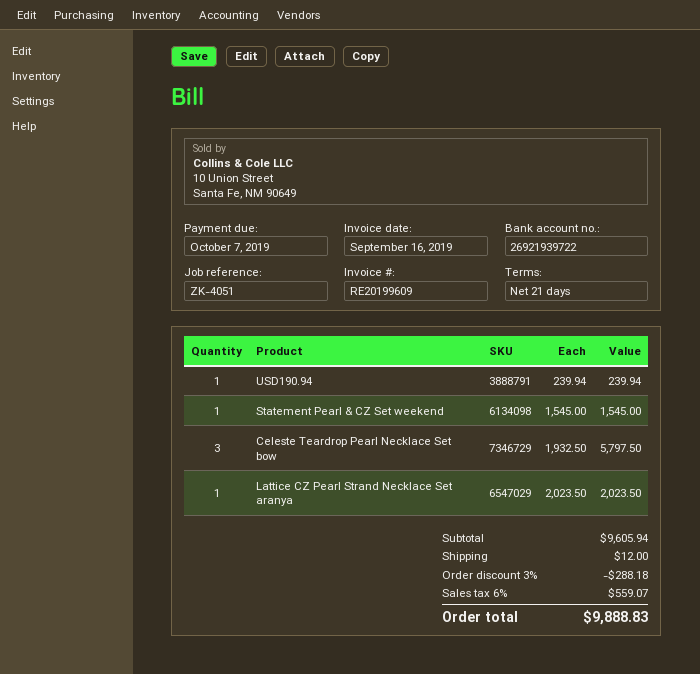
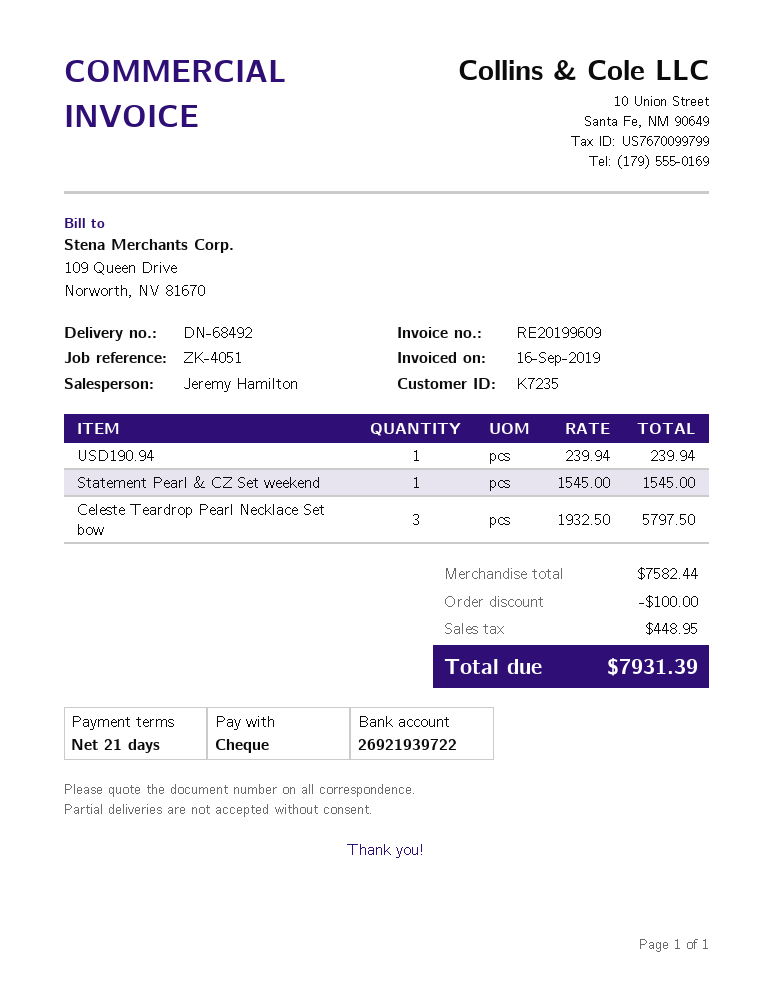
Lattice CZ Pearl Strand Necklace Set aranya: 1 x 2023.50 = 2023.50 -> none
subtotal: 9605.94 -> 7582.44
discount: 288.18 -> 100.00
shipping: 12.00 -> none
tax: 559.07 -> 448.95
total: 9888.83 -> 7931.39

